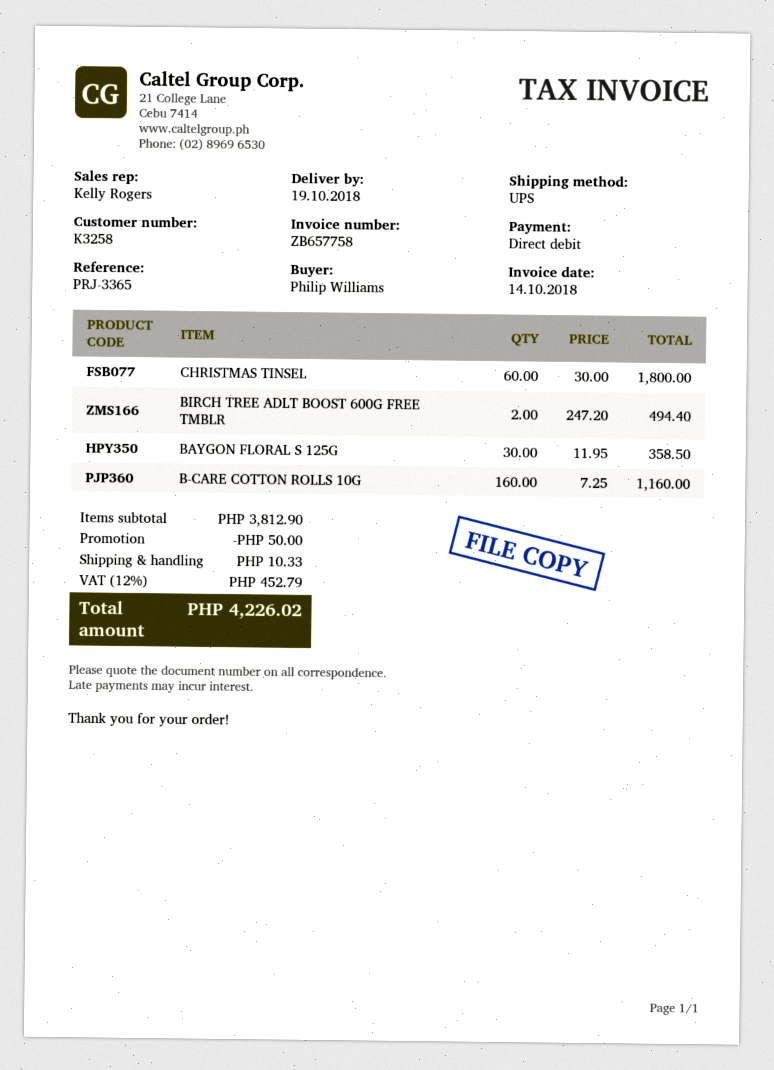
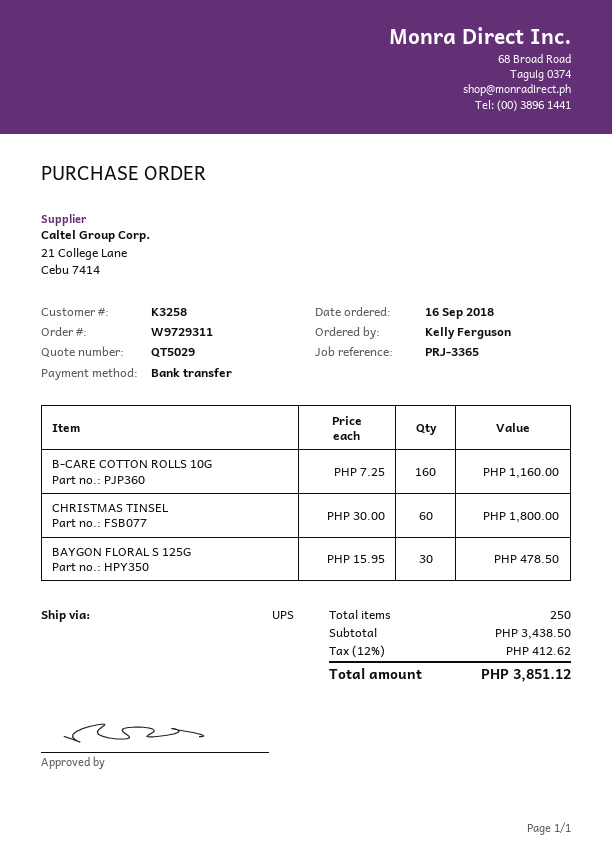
ordered by: Philip Williams -> Kelly Ferguson
payment method: direct debit -> bank transfer
BIRCH TREE ADLT BOOST 600G FREE TMBLR: 2 x 247.20 = 494.40 -> none
BAYGON FLORAL S 125G: 30 x 11.95 = 358.50 -> 30 x 15.95 = 478.50
subtotal: 3812.90 -> 3438.50
discount: 50.00 -> none
shipping: 10.33 -> none
tax: 12% = 452.79 -> 12% = 412.62
total: 4226.02 -> 3851.12

